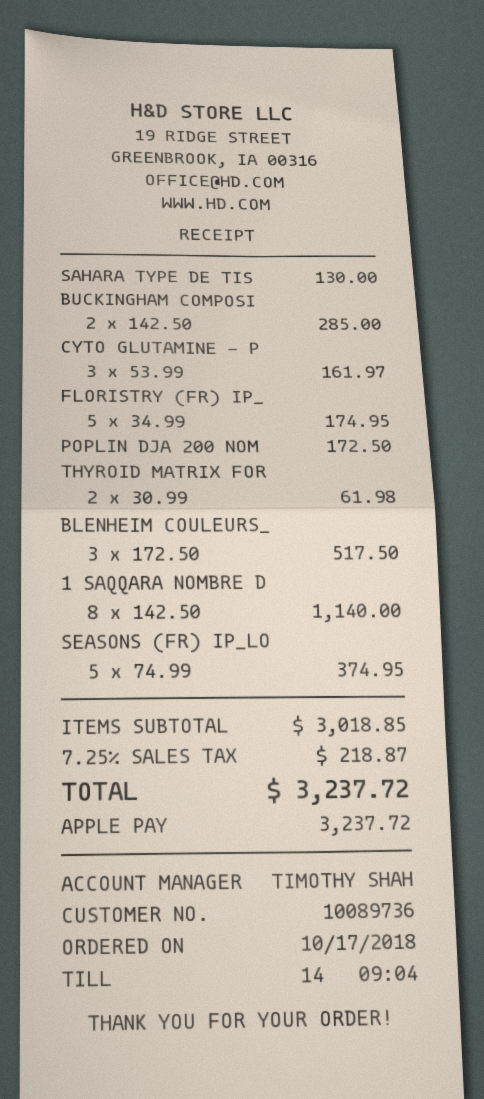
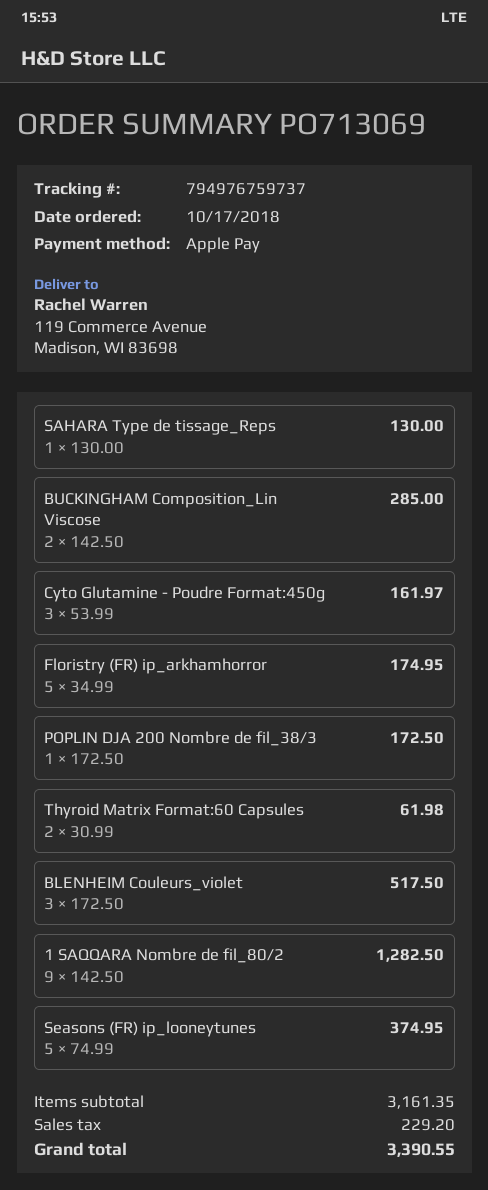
1 SAQQARA NOMBRE D: 8 x 142.50 = 1140.00 -> 9 x 142.50 = 1282.50
subtotal: 3018.85 -> 3161.35
tax: 218.87 -> 229.20
total: 3237.72 -> 3390.55

